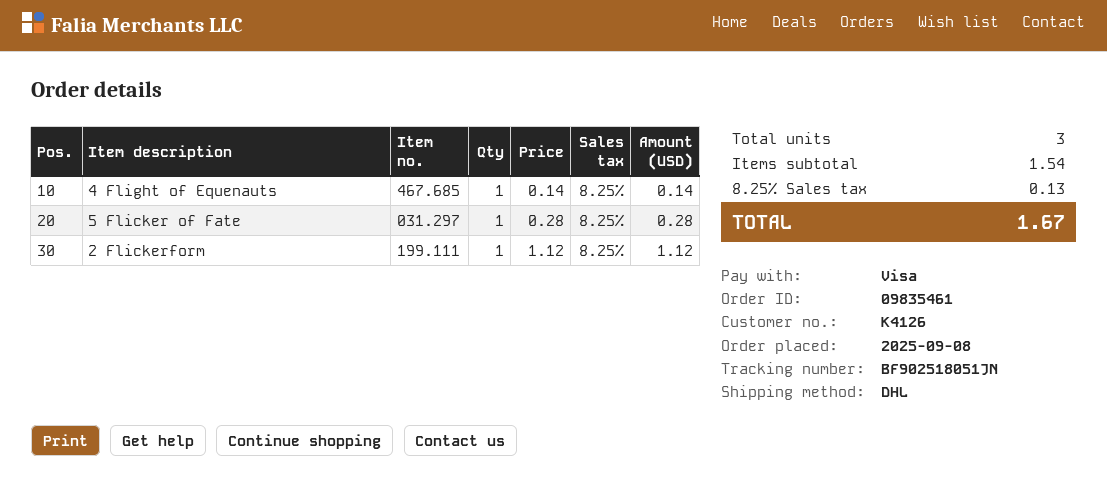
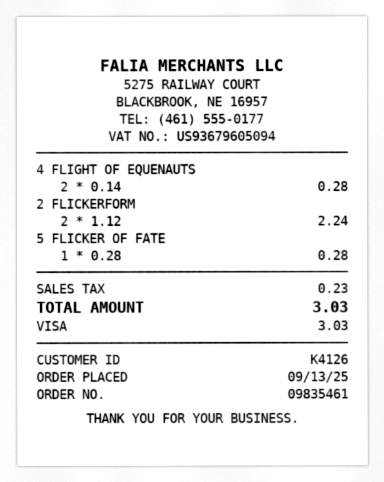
order date: 2025-09-08 -> 2025-09-13
4 Flight of Equenauts: 1 x 0.14 = 0.14 -> 2 x 0.14 = 0.28
2 Flickerform: 1 x 1.12 = 1.12 -> 2 x 1.12 = 2.24
tax: 0.13 -> 0.23
total: 1.67 -> 3.03

